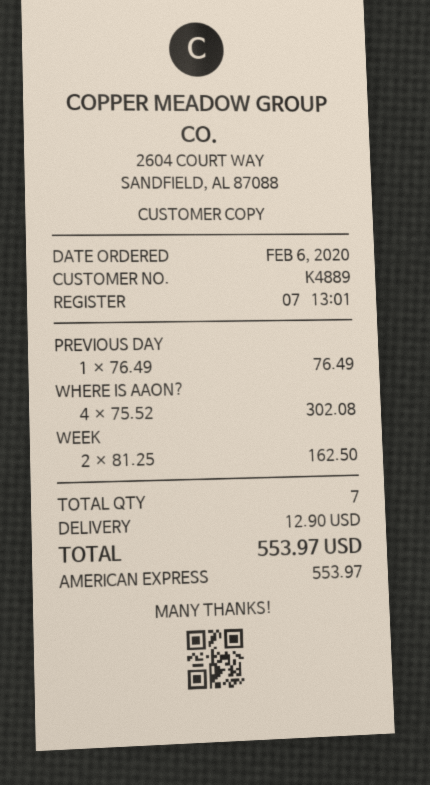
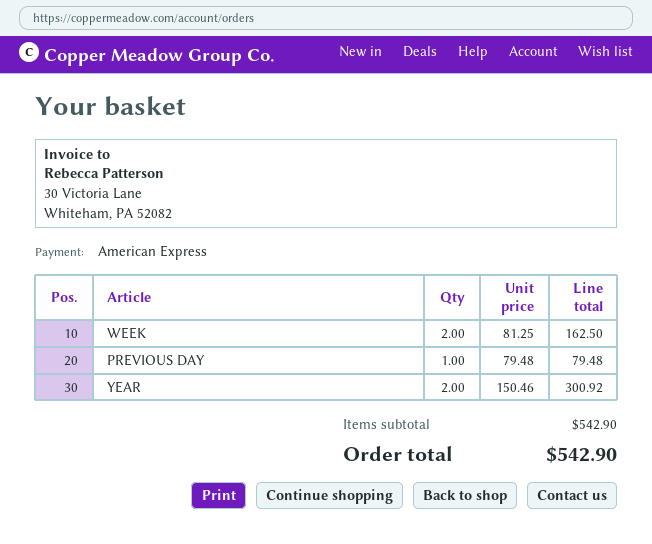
PREVIOUS DAY: 1 x 76.49 = 76.49 -> 1 x 79.48 = 79.48
WHERE IS AAON?: 4 x 75.52 = 302.08 -> none
YEAR: none -> 2 x 150.46 = 300.92
shipping: 12.90 -> none
total: 553.97 -> 542.90

